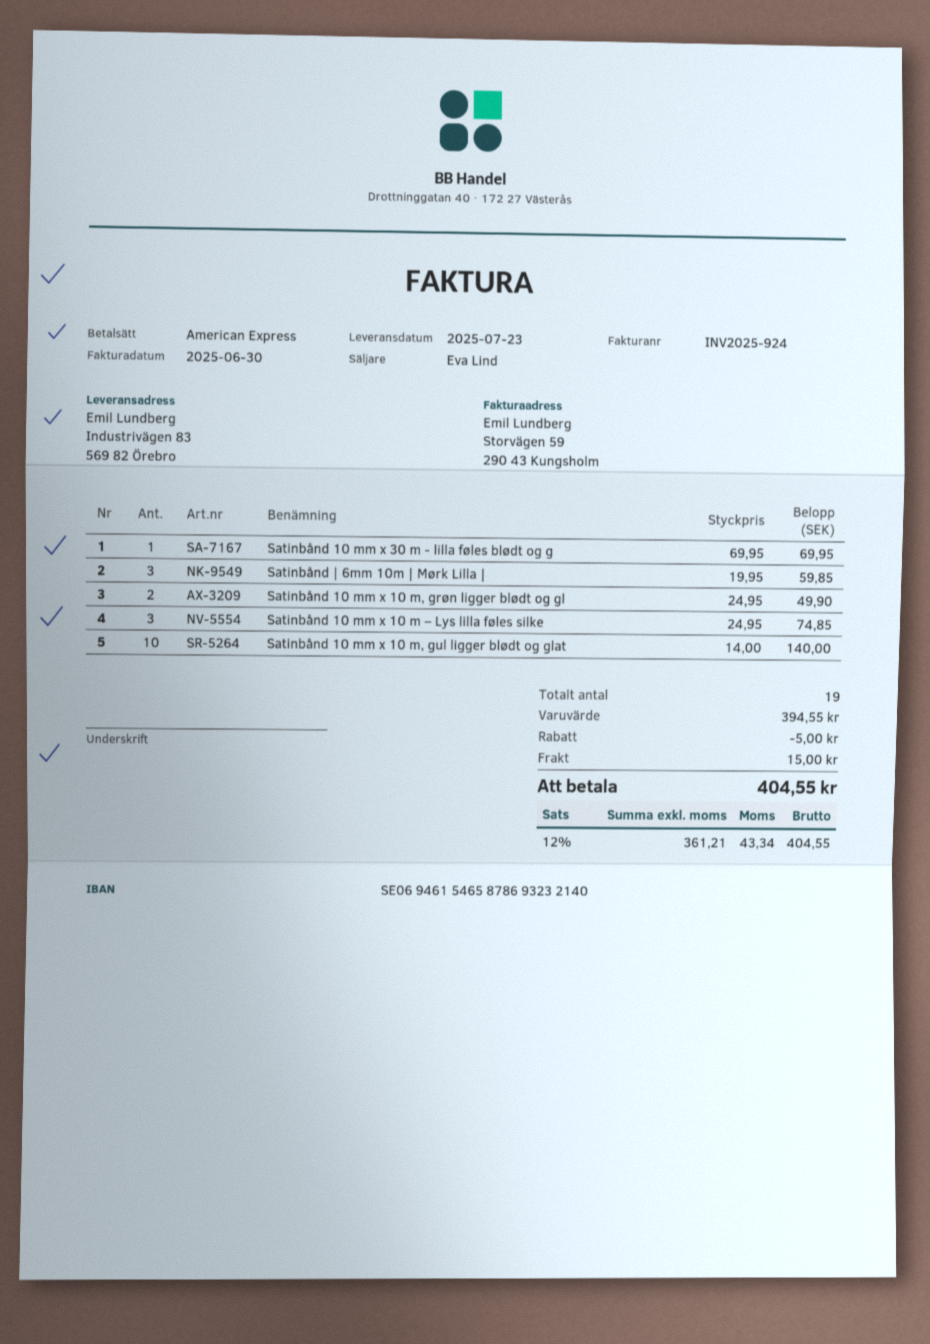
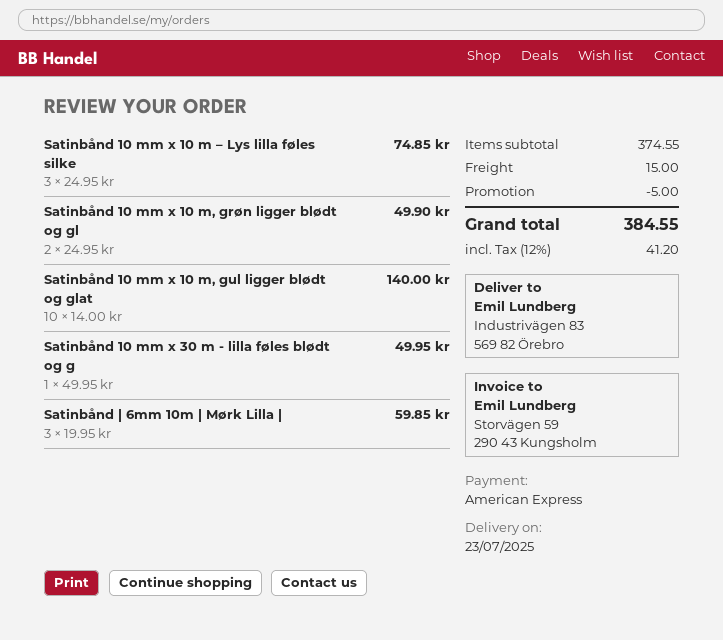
Satinbånd 10 mm x 30 m - lilla føles blødt og g: 1 x 69.95 = 69.95 -> 1 x 49.95 = 49.95
subtotal: 394.55 -> 374.55
tax: 12% = 43.34 -> 12% = 41.20
total: 404.55 -> 384.55

